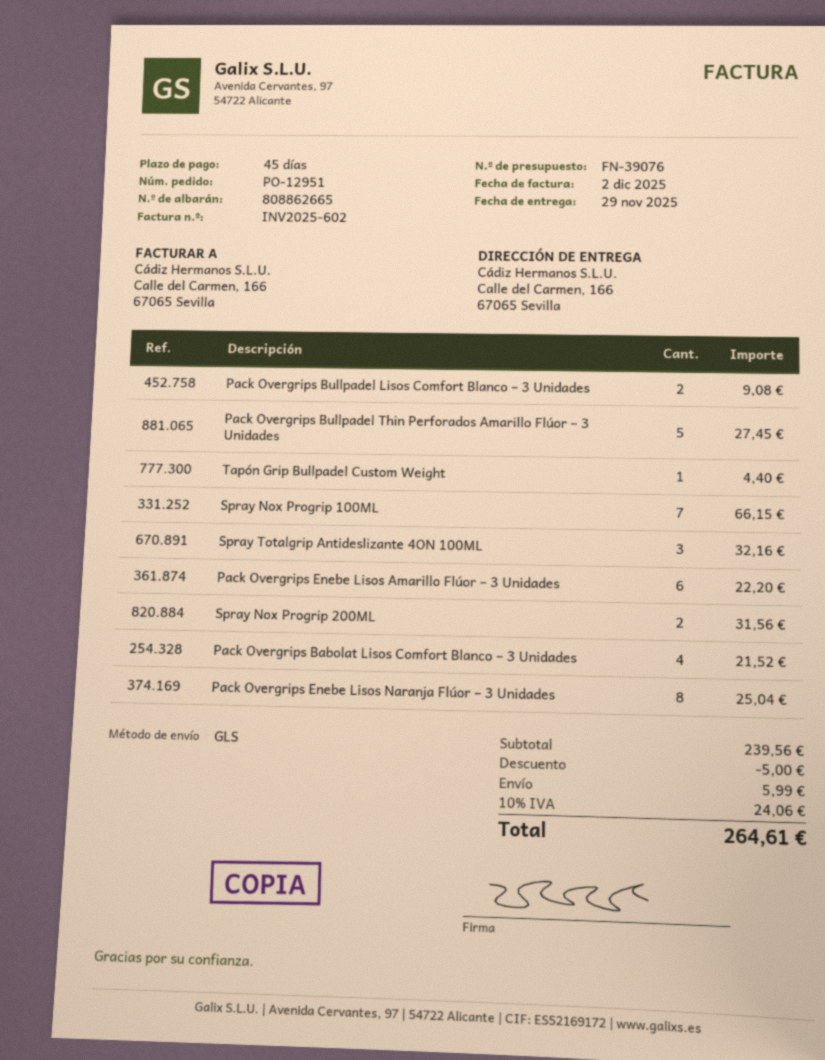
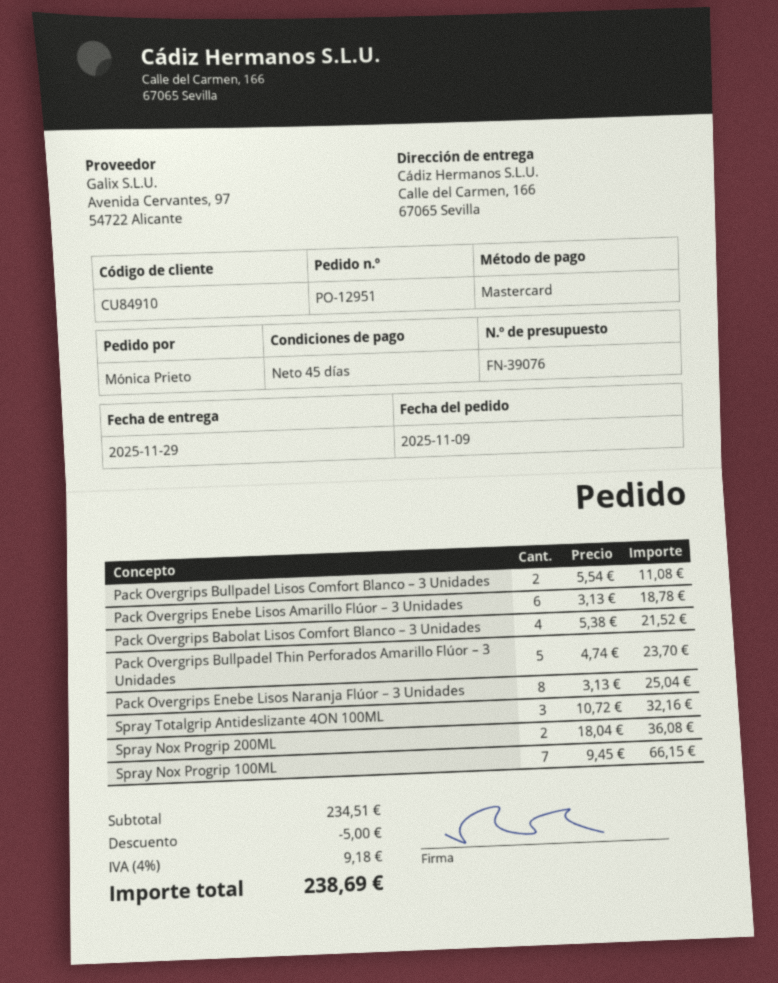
Pack Overgrips Bullpadel Lisos Comfort Blanco – 3 Unidades: 2 for 9.08 -> 2 for 11.08
Pack Overgrips Bullpadel Thin Perforados Amarillo Flúor – 3 Unidades: 5 for 27.45 -> 5 for 23.70
Tapón Grip Bullpadel Custom Weight: 1 for 4.40 -> none
Pack Overgrips Enebe Lisos Amarillo Flúor – 3 Unidades: 6 for 22.20 -> 6 for 18.78
Spray Nox Progrip 200ML: 2 for 31.56 -> 2 for 36.08
subtotal: 239.56 -> 234.51
shipping: 5.99 -> none
tax: 10% = 24.06 -> 4% = 9.18
total: 264.61 -> 238.69

